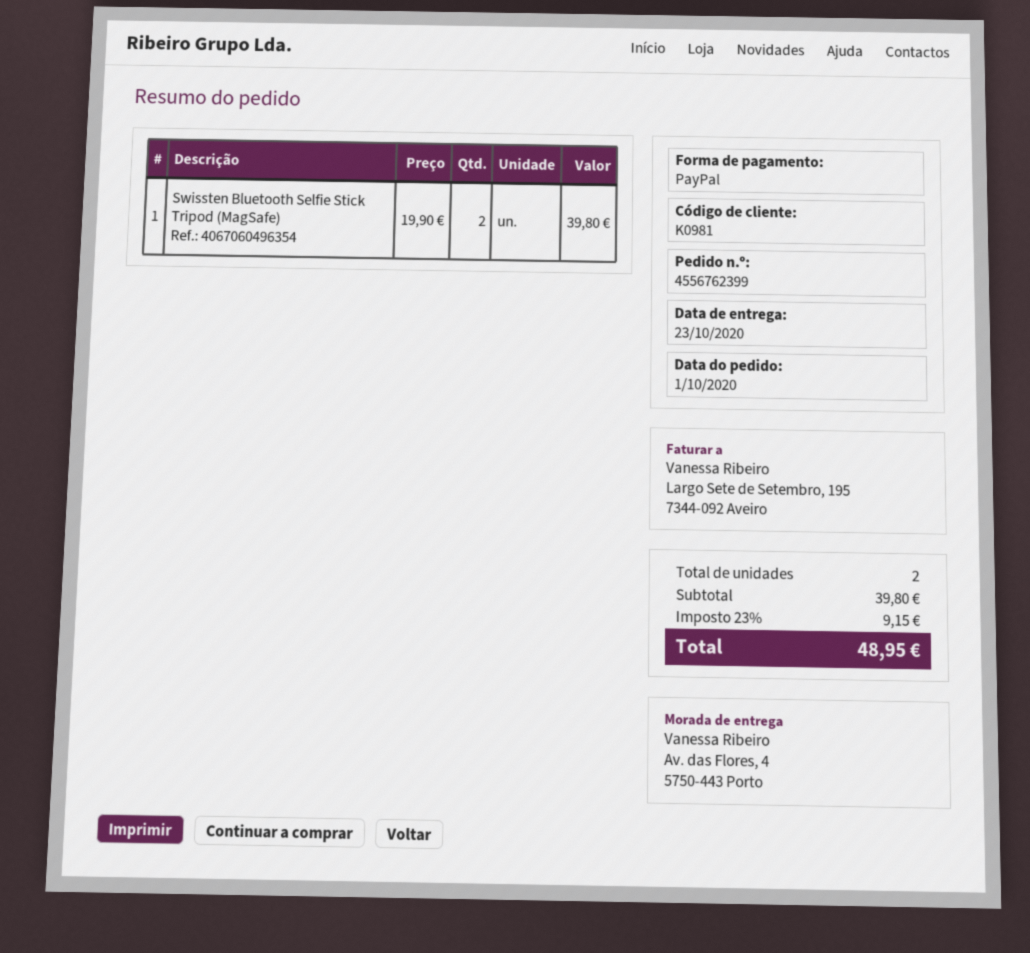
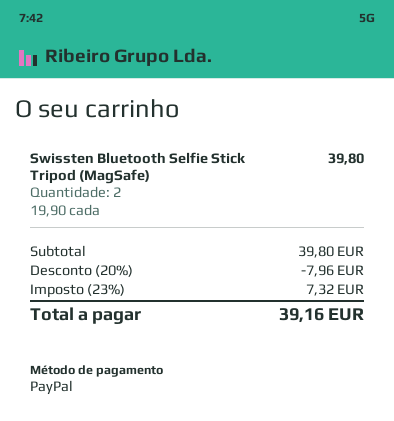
discount: none -> 20% = 7.96
tax: 23% = 9.15 -> 23% = 7.32
total: 48.95 -> 39.16

